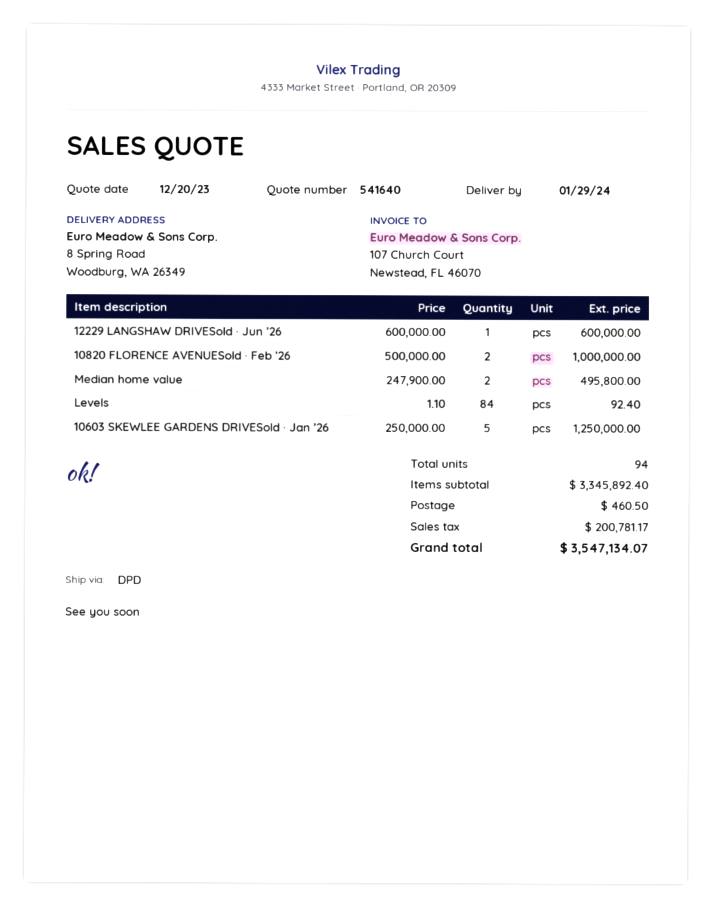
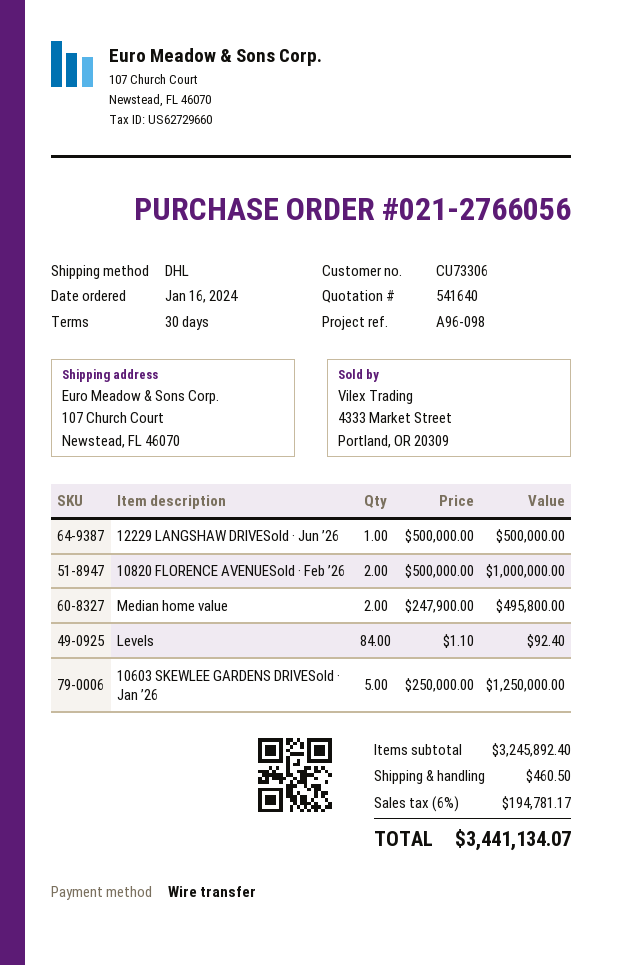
shipping method: DPD -> DHL
ship to: 8 Spring Road, Woodburg, WA 26349 -> 107 Church Court, Newstead, FL 46070
12229 LANGSHAW DRIVESold · Jun ’26: 1 x 600000.00 = 600000.00 -> 1 x 500000.00 = 500000.00
subtotal: 3345892.40 -> 3245892.40
tax: 200781.17 -> 194781.17
total: 3547134.07 -> 3441134.07

